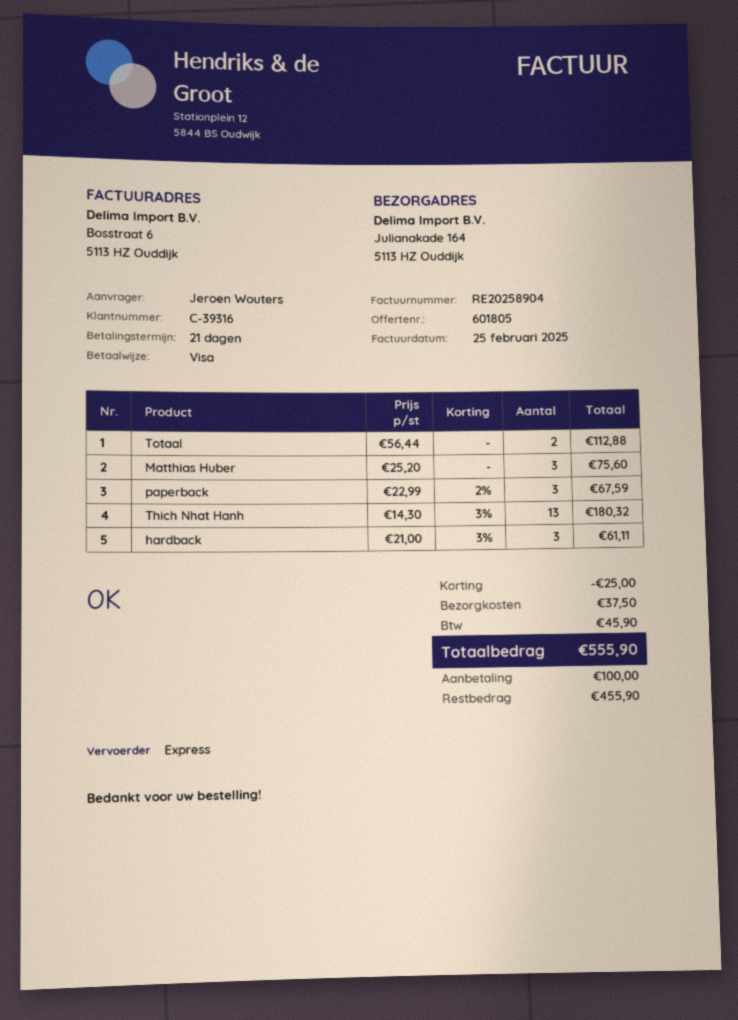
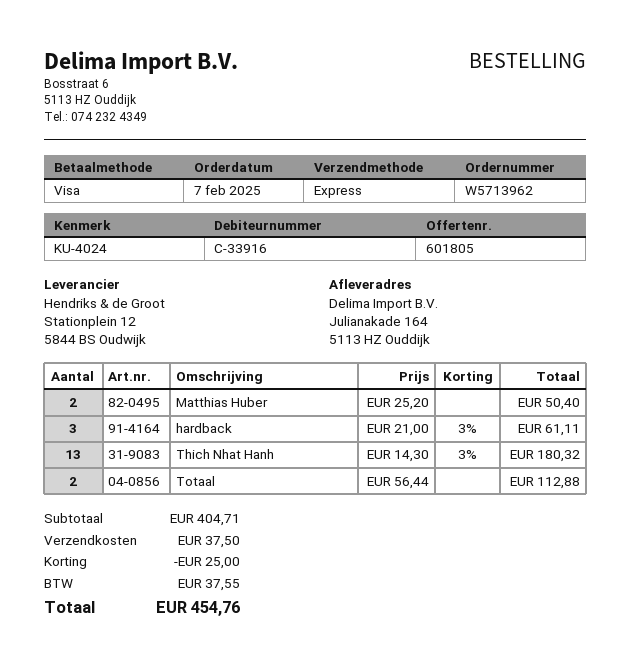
customer number: C-39316 -> C-33916
Matthias Huber: 3 x 25.20 = 75.60 -> 2 x 25.20 = 50.40
paperback: 3 x 22.99 - 2% = 67.59 -> none
tax: 45.90 -> 37.55
total: 555.90 -> 454.76

